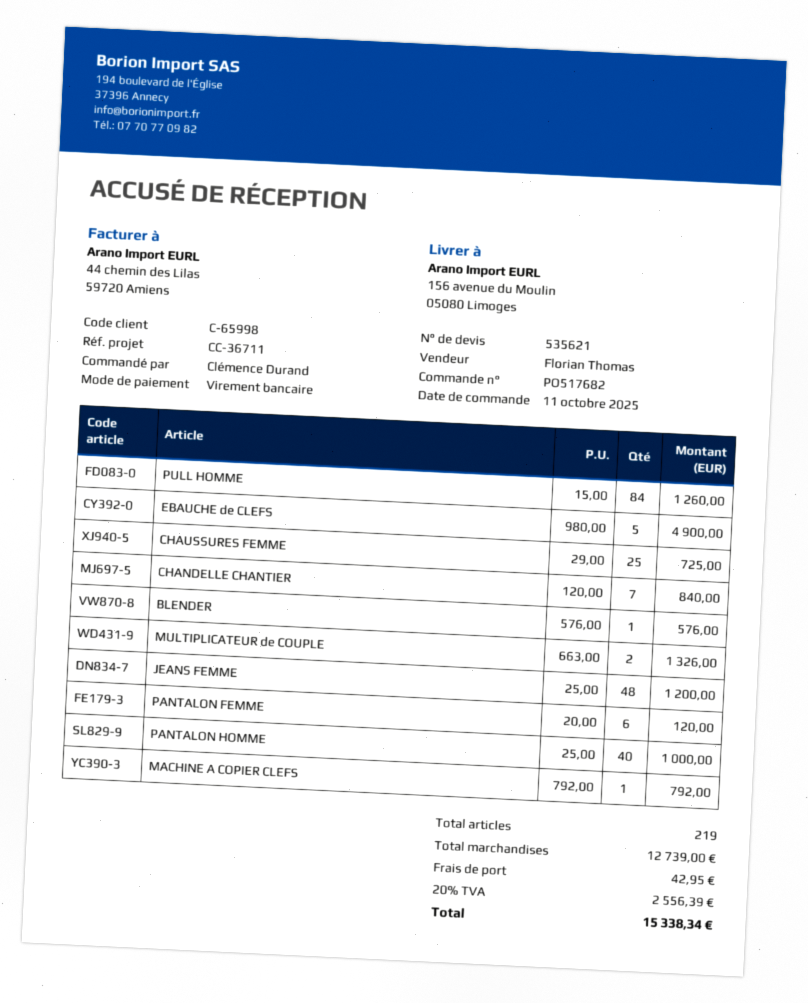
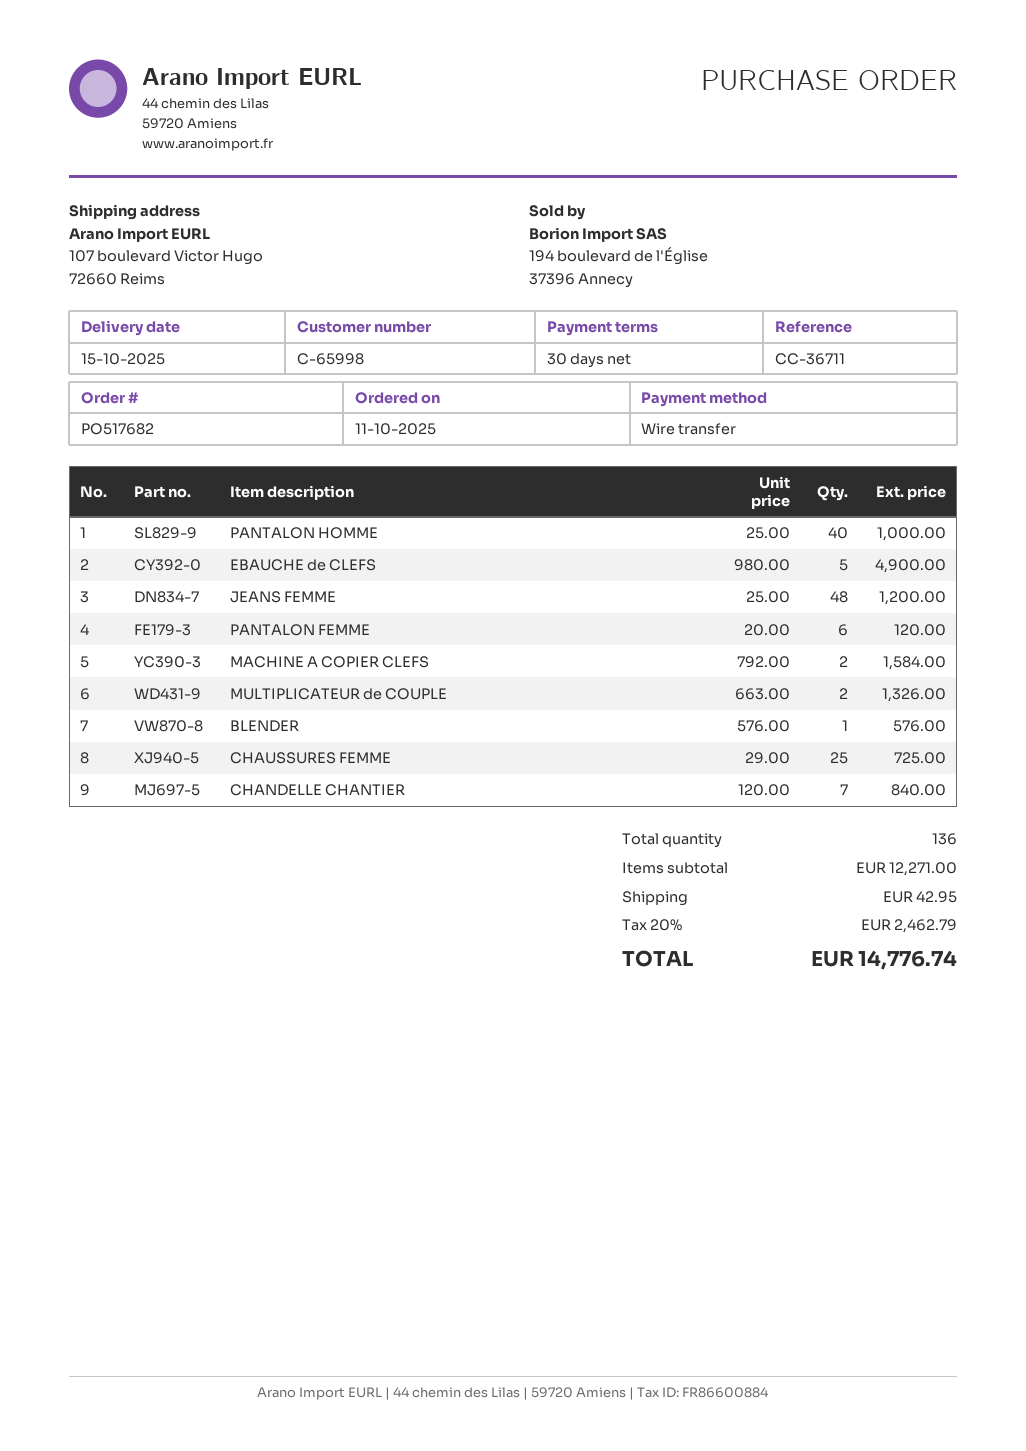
ship to: 156 avenue du Moulin, 05080 Limoges -> 107 boulevard Victor Hugo, 72660 Reims
PULL HOMME: 84 x 15.00 = 1260.00 -> none
MACHINE A COPIER CLEFS: 1 x 792.00 = 792.00 -> 2 x 792.00 = 1584.00
total quantity: 219 -> 136
subtotal: 12739.00 -> 12271.00
tax: 20% = 2556.39 -> 20% = 2462.79
total: 15338.34 -> 14776.74

